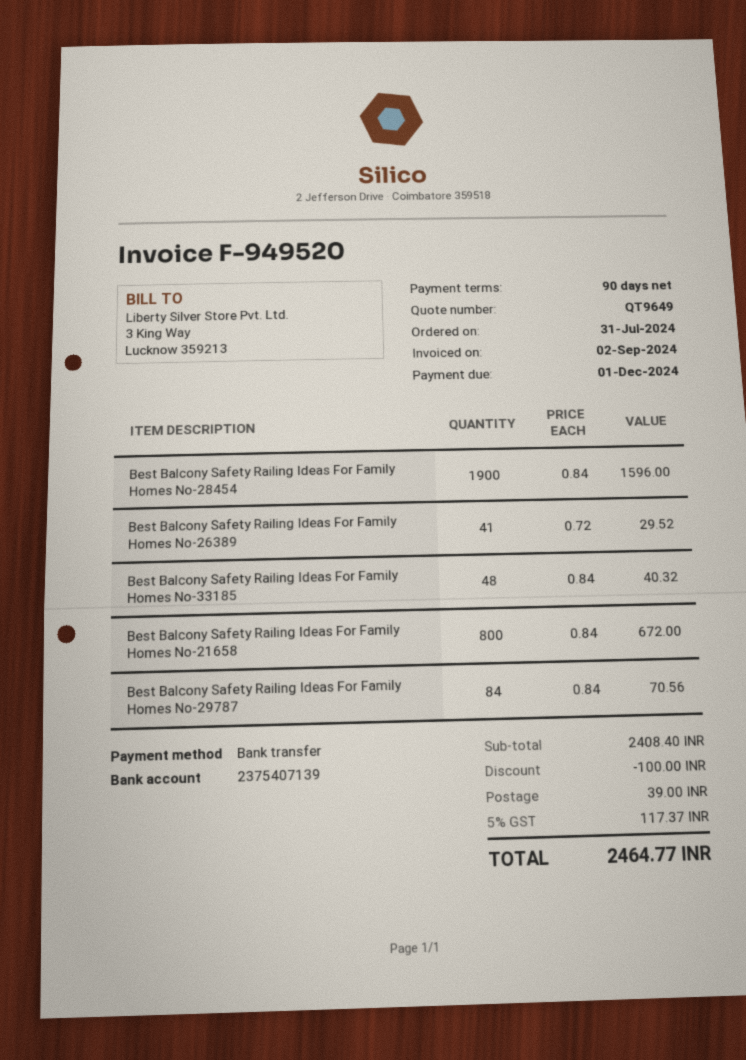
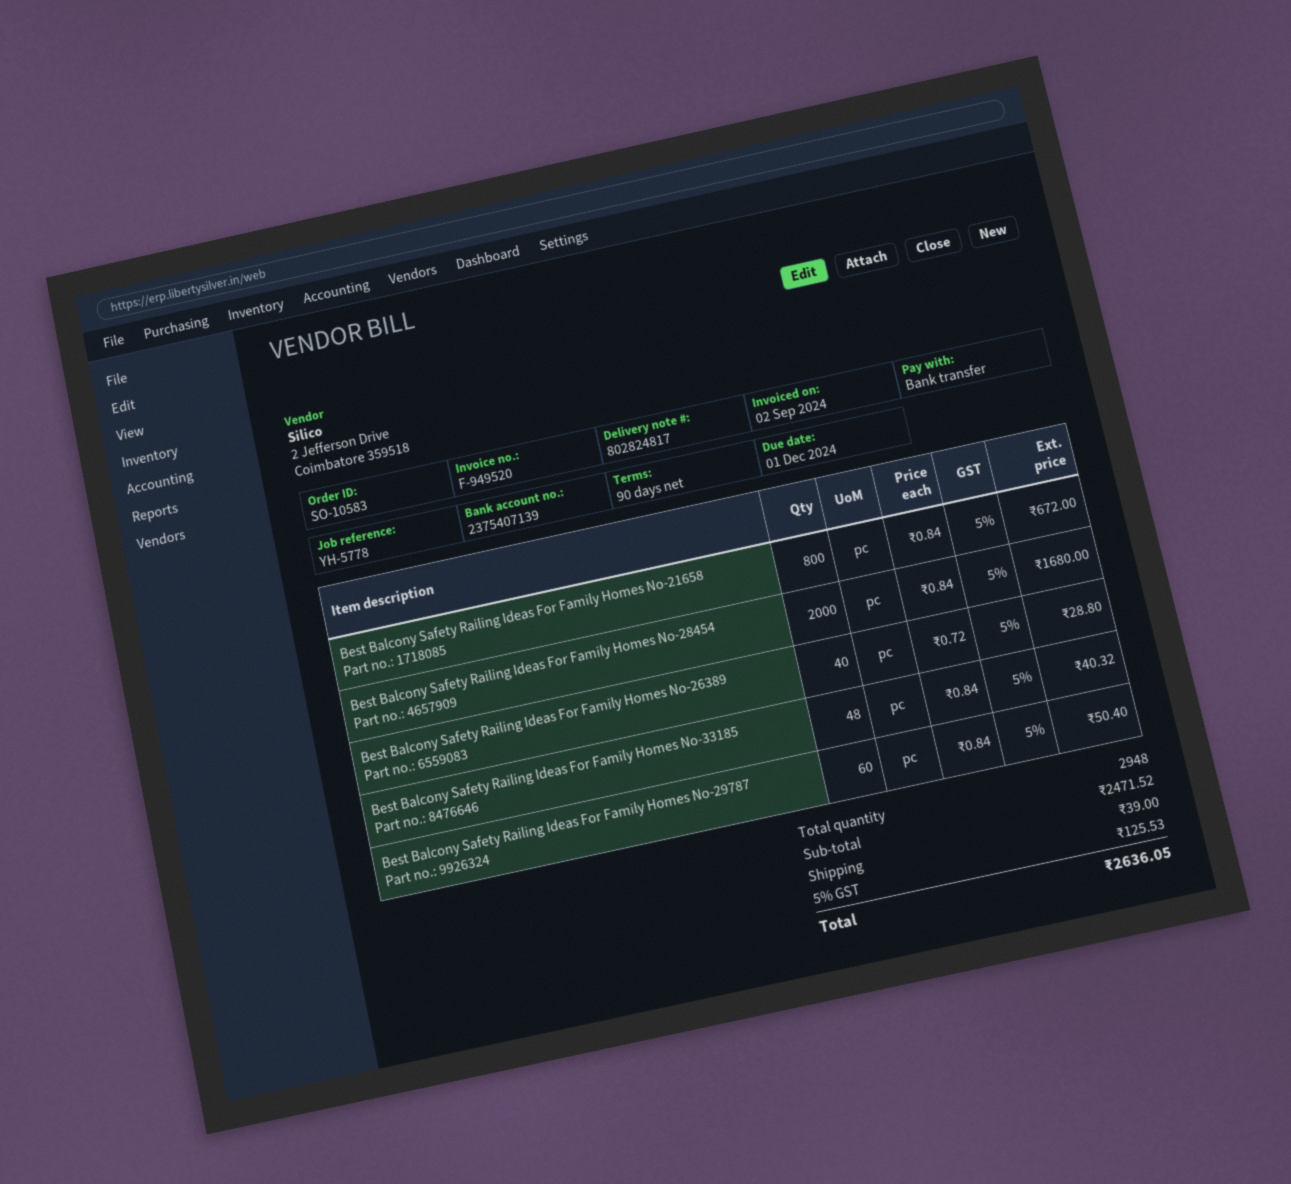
Best Balcony Safety Railing Ideas For Family Homes No-28454: 1900 x 0.84 = 1596.00 -> 2000 x 0.84 = 1680.00
Best Balcony Safety Railing Ideas For Family Homes No-26389: 41 x 0.72 = 29.52 -> 40 x 0.72 = 28.80
Best Balcony Safety Railing Ideas For Family Homes No-29787: 84 x 0.84 = 70.56 -> 60 x 0.84 = 50.40
subtotal: 2408.40 -> 2471.52
discount: 100.00 -> none
tax: 5% = 117.37 -> 5% = 125.53
total: 2464.77 -> 2636.05

